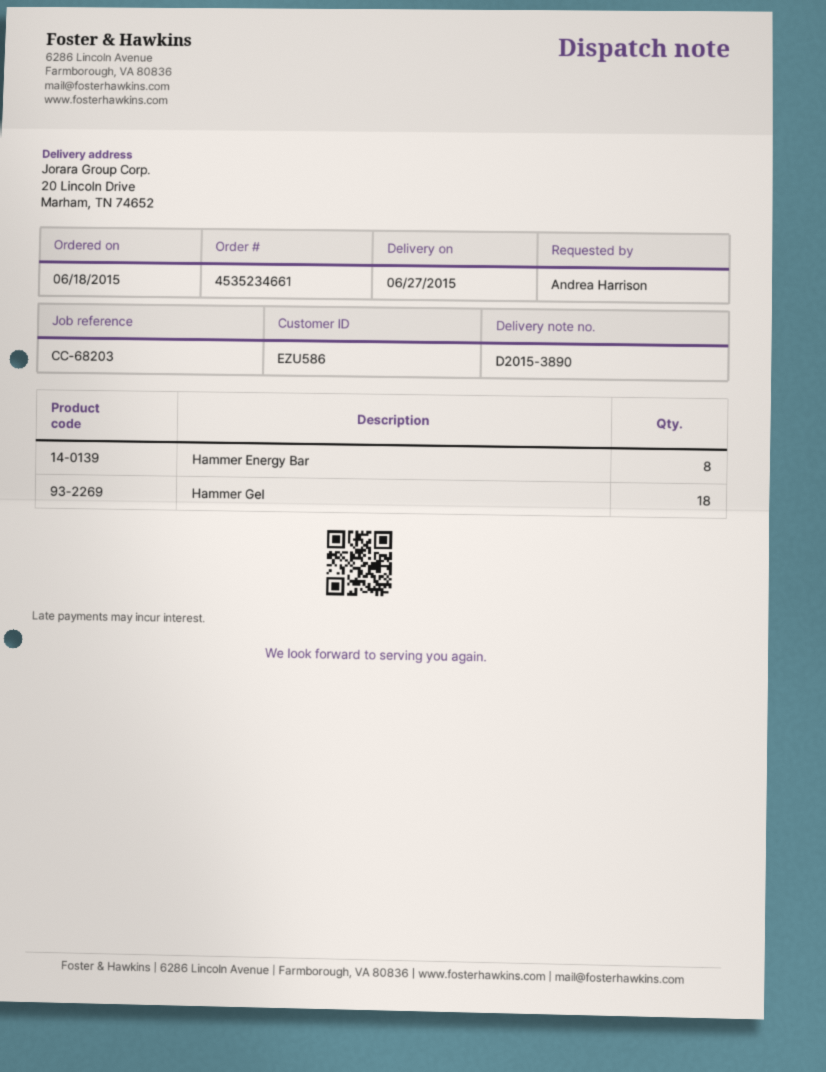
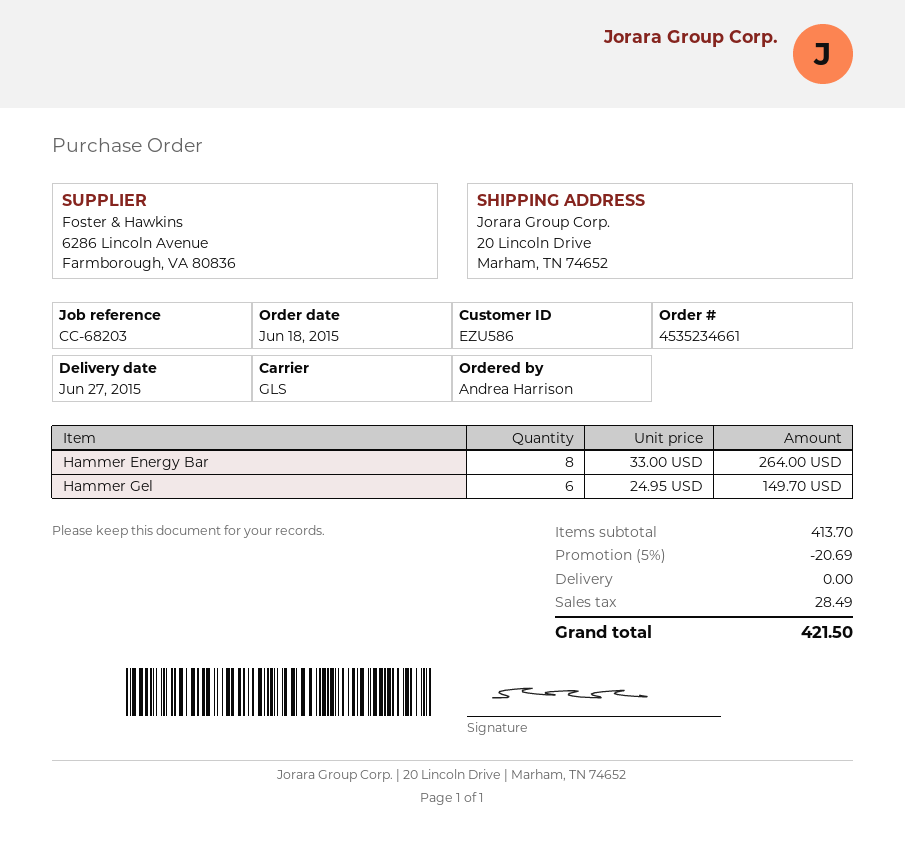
Hammer Gel: 18 -> 6

